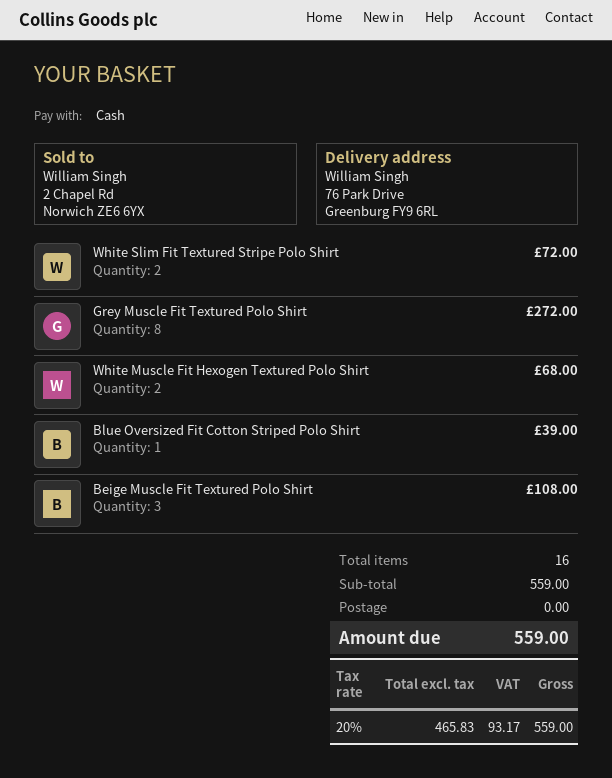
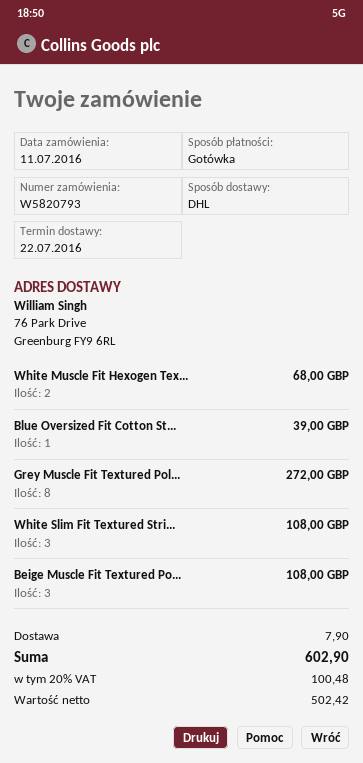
White Slim Fit Textured Stripe Polo Shirt: 2 for 72.00 -> 3 for 108.00
shipping: 0.00 -> 7.90
net: 465.83 -> 502.42
tax: 20% = 93.17 -> 20% = 100.48
total: 559.00 -> 602.90

